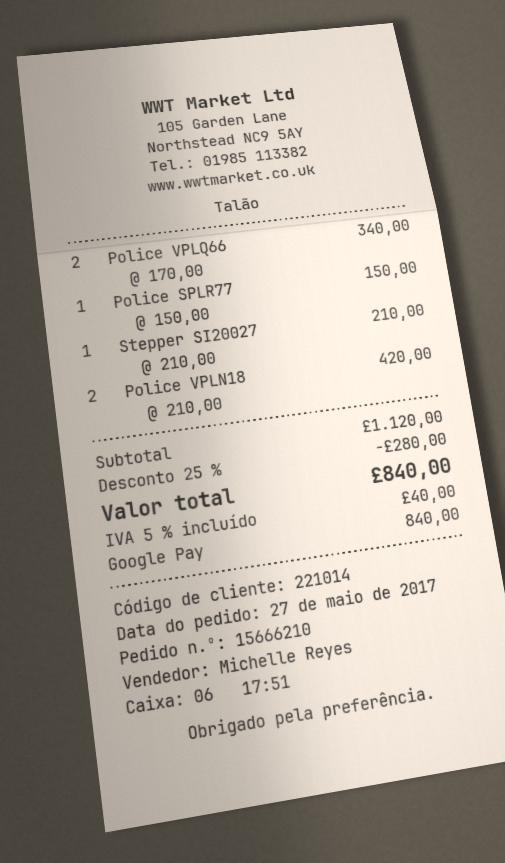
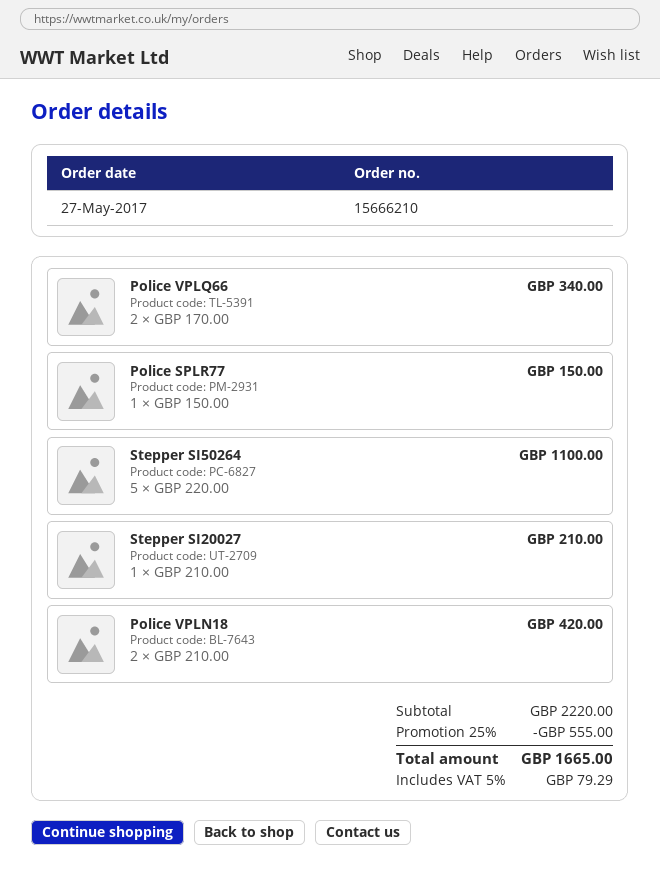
Stepper SI50264: none -> 5 x 220.00 = 1100.00
subtotal: 1120.00 -> 2220.00
discount: 25% = 280.00 -> 25% = 555.00
tax: 5% = 40.00 -> 5% = 79.29
total: 840.00 -> 1665.00

